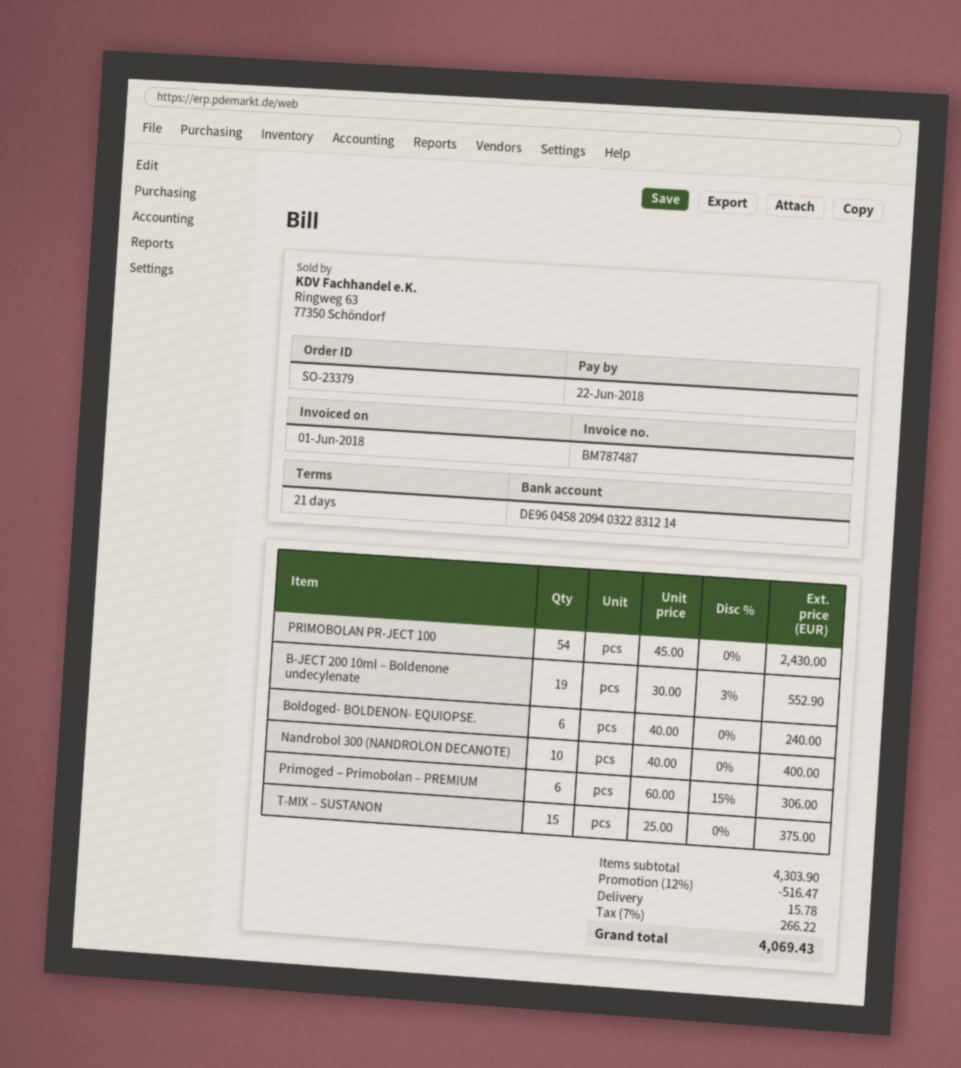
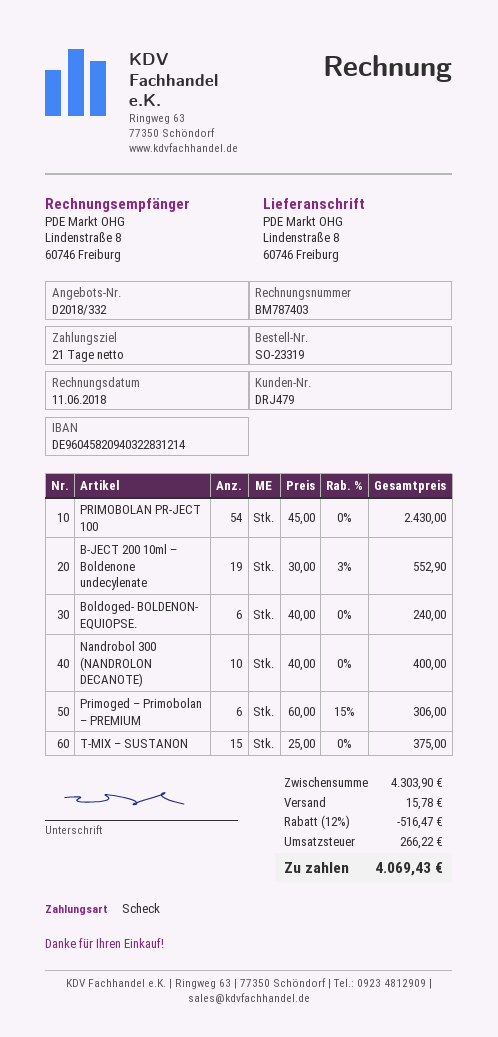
order number: SO-23379 -> SO-23319
invoice number: BM787487 -> BM787403
invoice date: 2018-06-01 -> 2018-06-11

